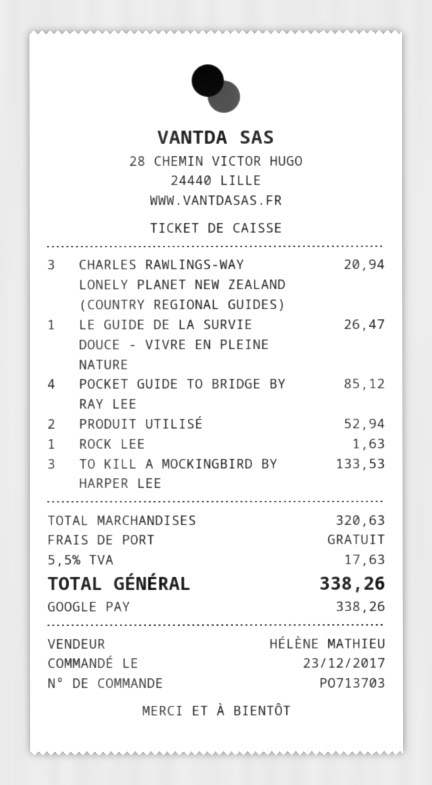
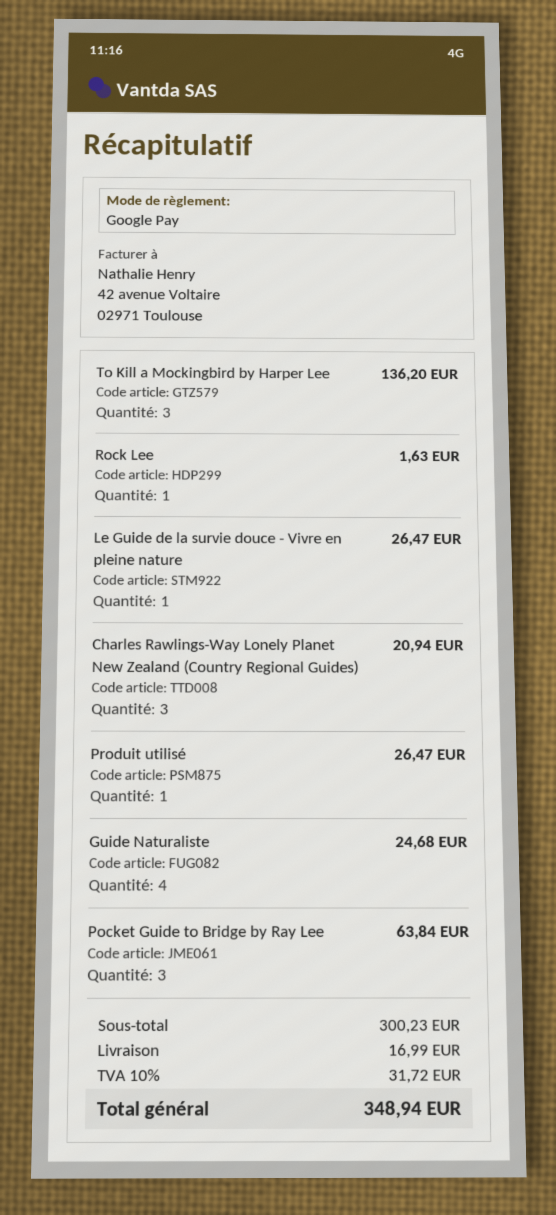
POCKET GUIDE TO BRIDGE BY RAY LEE: 4 for 85.12 -> 3 for 63.84
PRODUIT UTILISÉ: 2 for 52.94 -> 1 for 26.47
TO KILL A MOCKINGBIRD BY HARPER LEE: 3 for 133.53 -> 3 for 136.20
Guide Naturaliste: none -> 4 for 24.68
subtotal: 320.63 -> 300.23
shipping: 0.00 -> 16.99
tax: 5.5% = 17.63 -> 10% = 31.72
total: 338.26 -> 348.94

